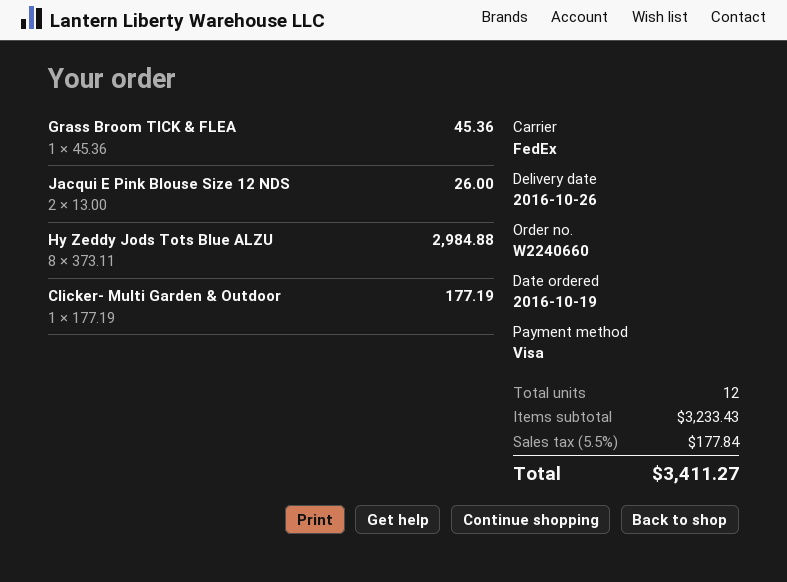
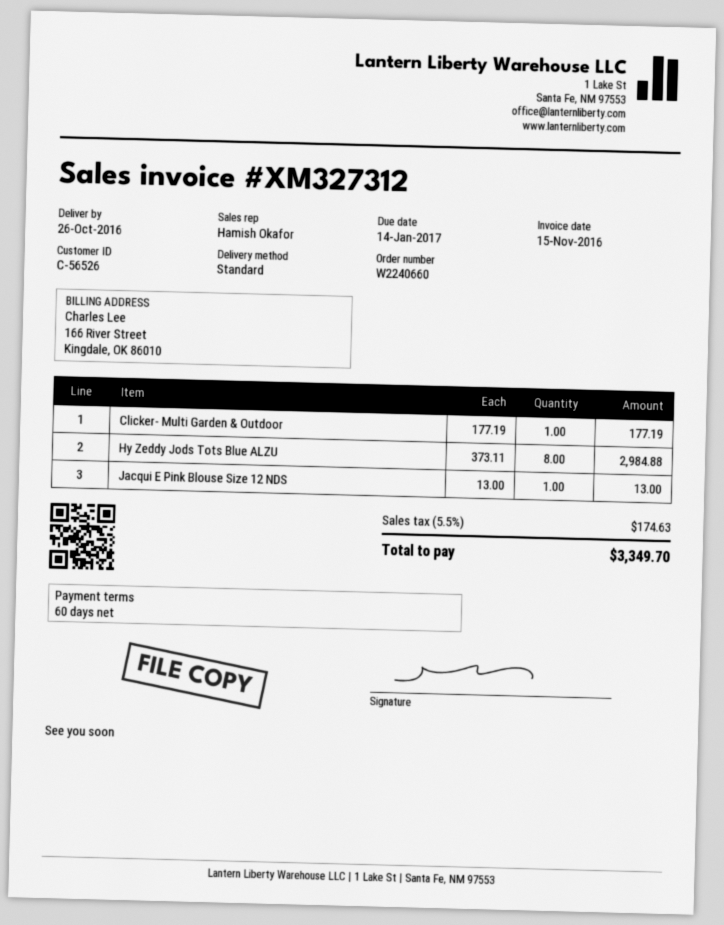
shipping method: FedEx -> standard
Grass Broom TICK & FLEA: 1 x 45.36 = 45.36 -> none
Jacqui E Pink Blouse Size 12 NDS: 2 x 13.00 = 26.00 -> 1 x 13.00 = 13.00
tax: 5.5% = 177.84 -> 5.5% = 174.63
total: 3411.27 -> 3349.70

